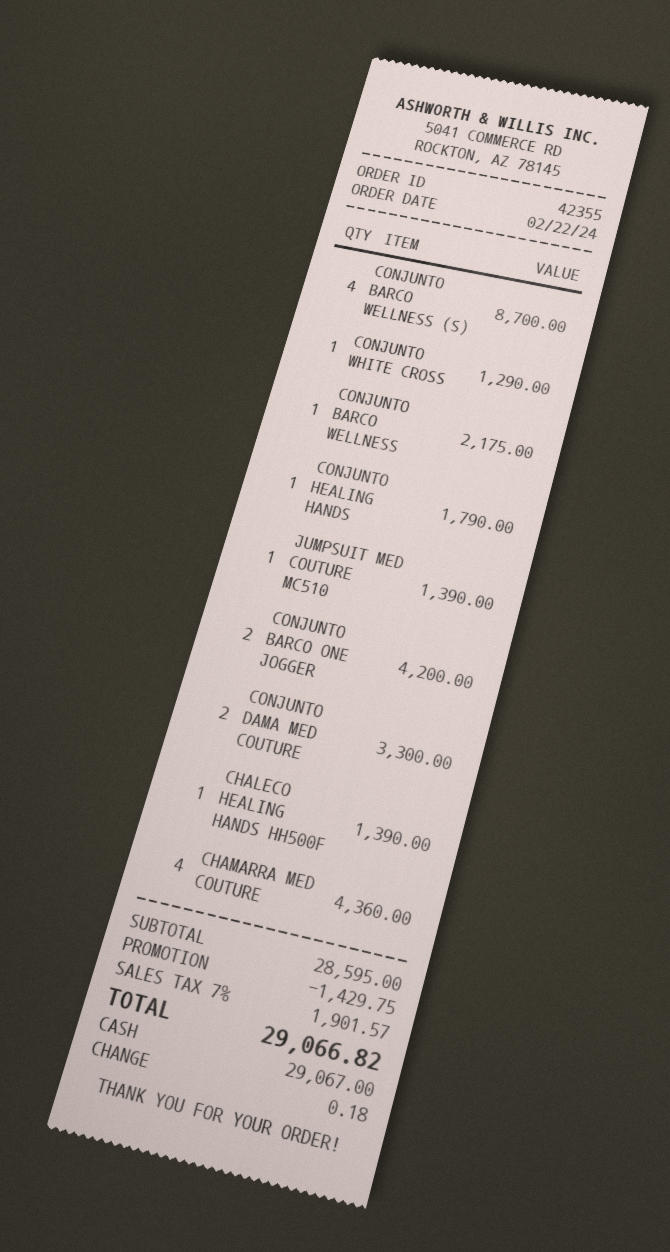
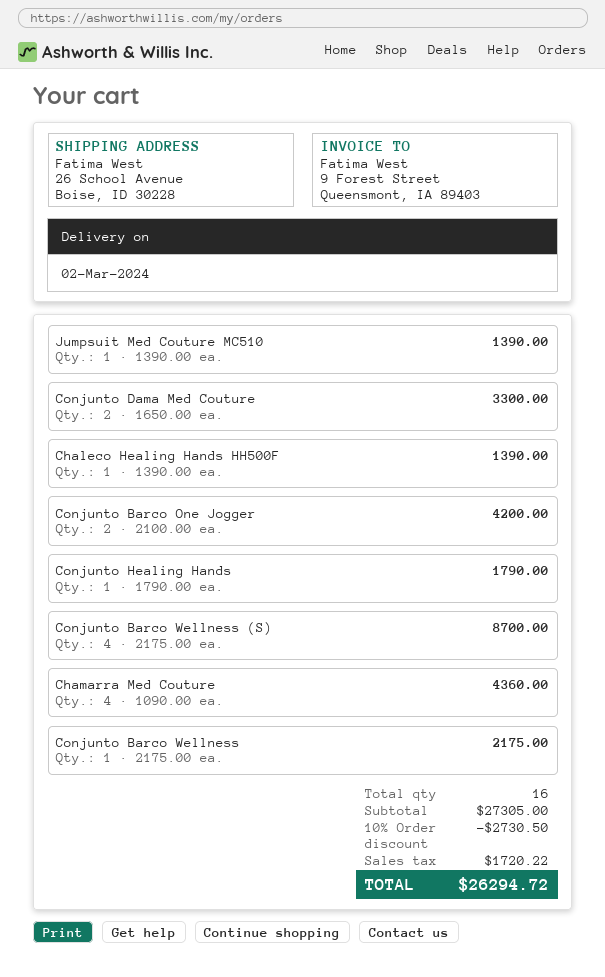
CONJUNTO WHITE CROSS: 1 for 1290.00 -> none
subtotal: 28595.00 -> 27305.00
discount: 1429.75 -> 2730.50
tax: 1901.57 -> 1720.22
total: 29066.82 -> 26294.72

